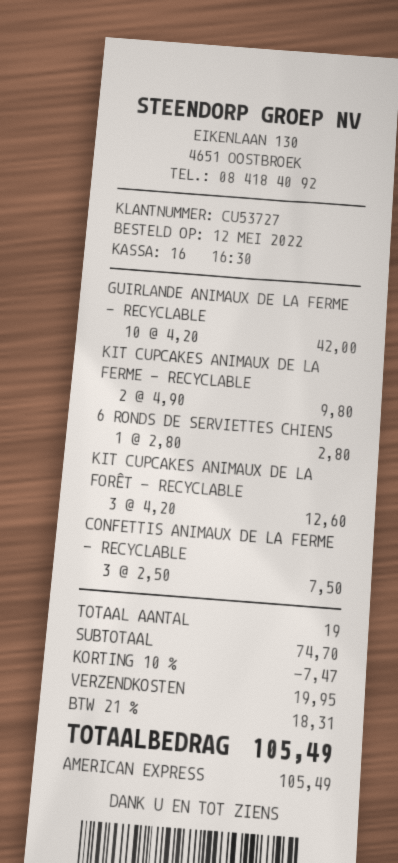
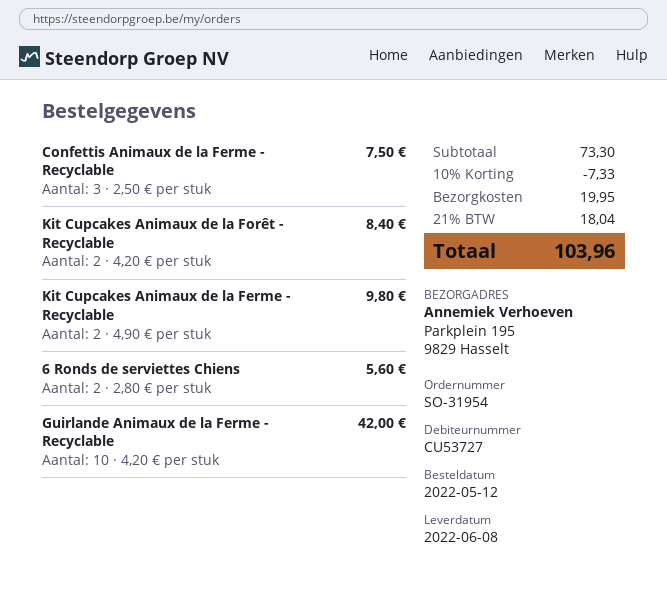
6 RONDS DE SERVIETTES CHIENS: 1 x 2.80 = 2.80 -> 2 x 2.80 = 5.60
KIT CUPCAKES ANIMAUX DE LA FORÊT - RECYCLABLE: 3 x 4.20 = 12.60 -> 2 x 4.20 = 8.40
subtotal: 74.70 -> 73.30
discount: 10% = 7.47 -> 10% = 7.33
tax: 21% = 18.31 -> 21% = 18.04
total: 105.49 -> 103.96

